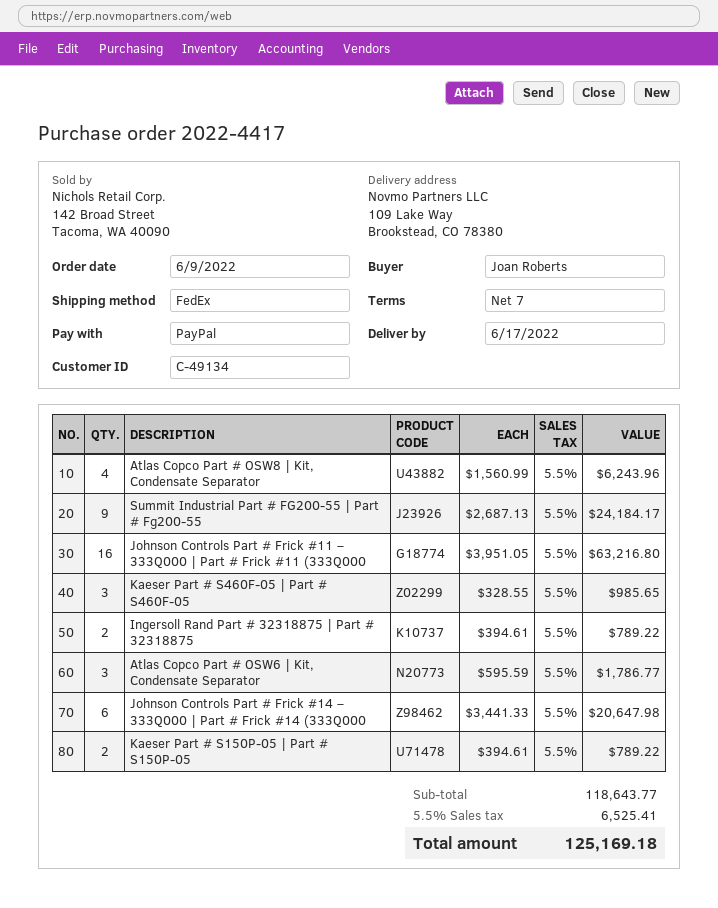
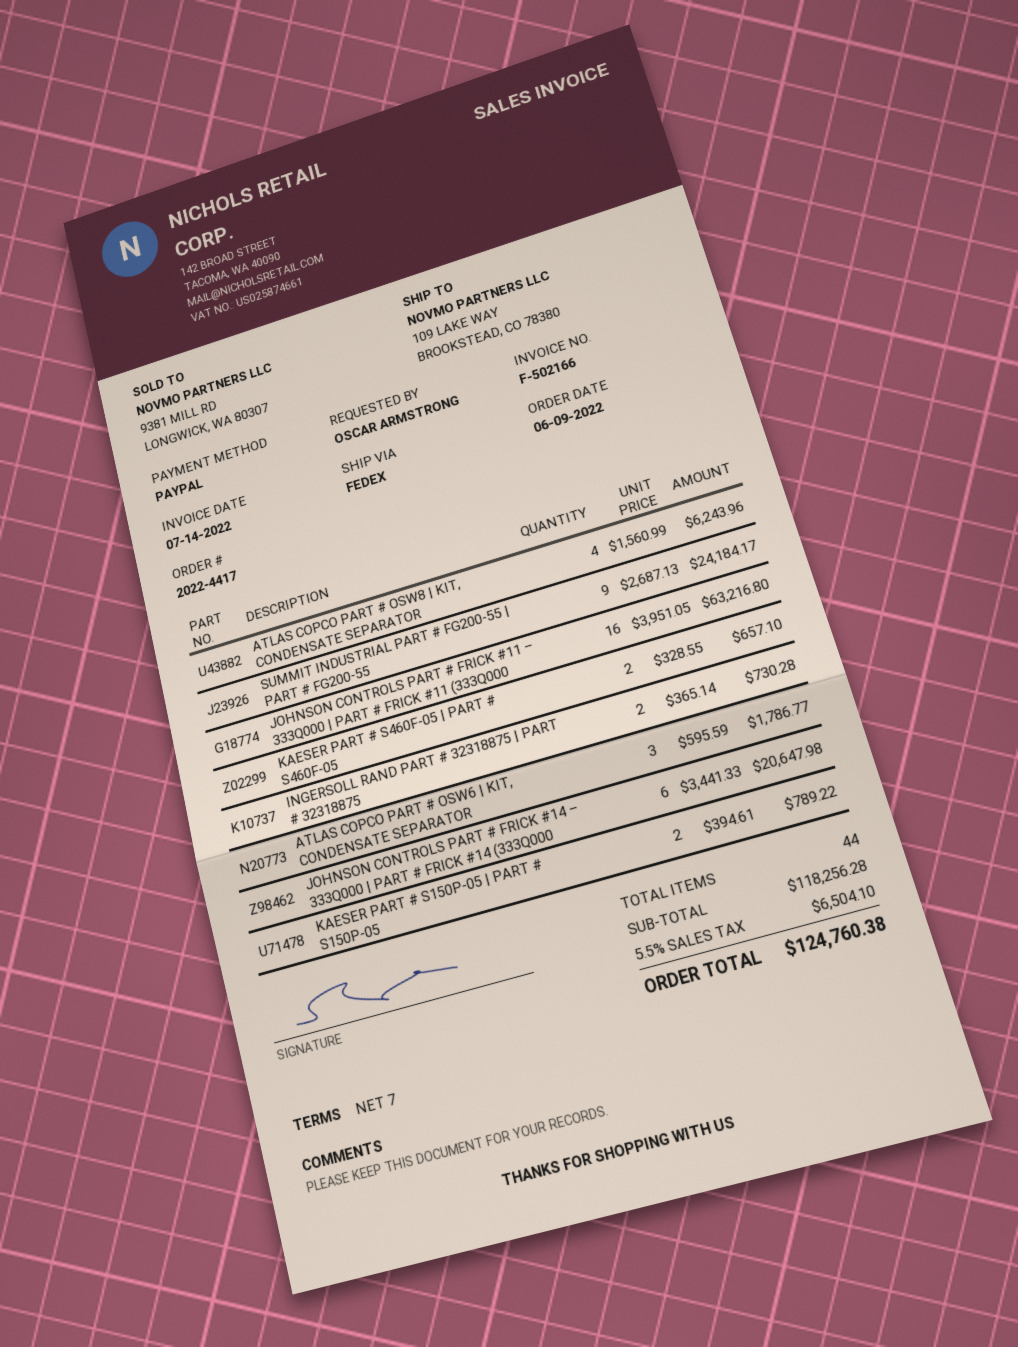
ordered by: Joan Roberts -> OSCAR ARMSTRONG
Kaeser Part # S460F-05 | Part # S460F-05: 3 x 328.55 = 985.65 -> 2 x 328.55 = 657.10
Ingersoll Rand Part # 32318875 | Part # 32318875: 2 x 394.61 = 789.22 -> 2 x 365.14 = 730.28
subtotal: 118643.77 -> 118256.28
tax: 5.5% = 6525.41 -> 5.5% = 6504.10
total: 125169.18 -> 124760.38

